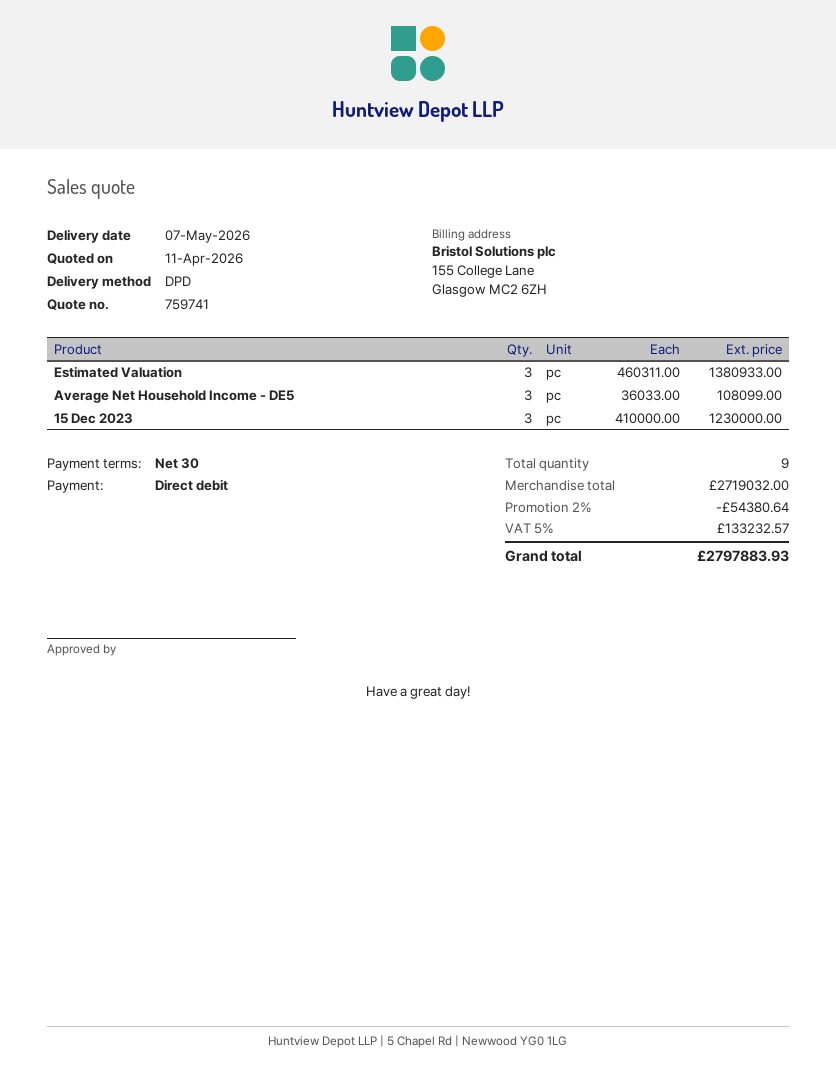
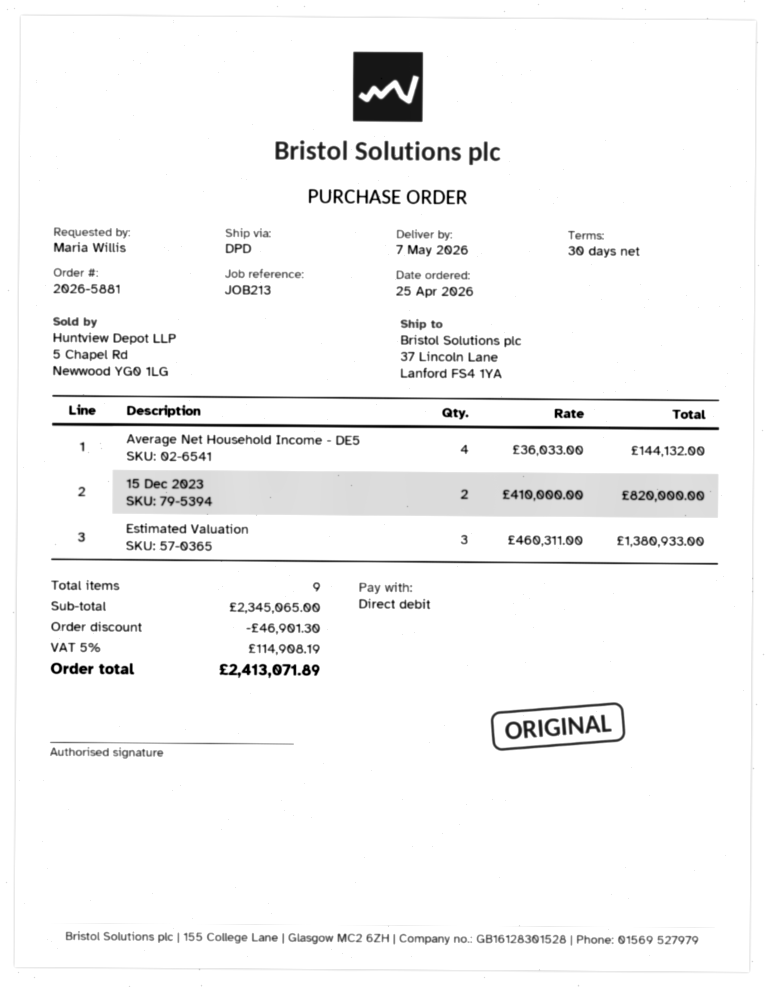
Average Net Household Income - DE5: 3 x 36033.00 = 108099.00 -> 4 x 36033.00 = 144132.00
15 Dec 2023: 3 x 410000.00 = 1230000.00 -> 2 x 410000.00 = 820000.00
subtotal: 2719032.00 -> 2345065.00
discount: 54380.64 -> 46901.30
tax: 5% = 133232.57 -> 5% = 114908.19
total: 2797883.93 -> 2413071.89

